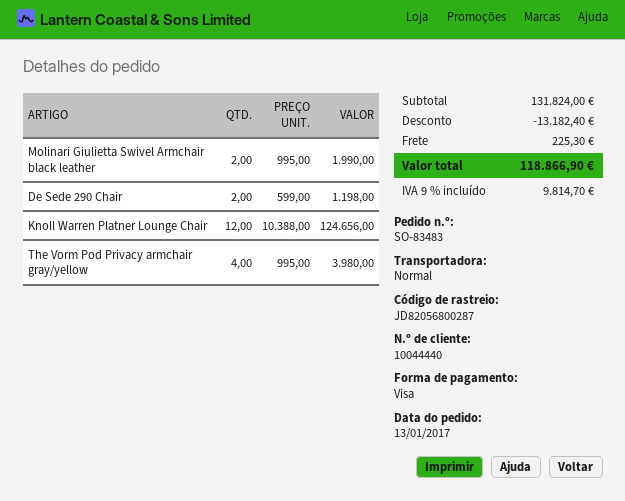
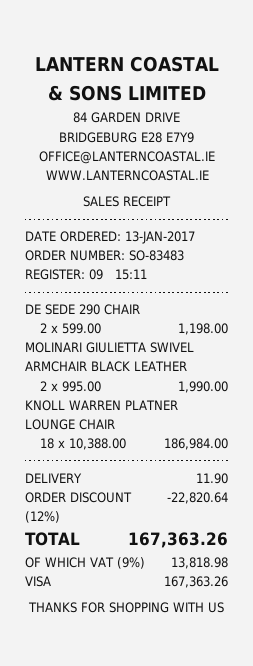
Knoll Warren Platner Lounge Chair: 12 x 10388.00 = 124656.00 -> 18 x 10388.00 = 186984.00
The Vorm Pod Privacy armchair gray/yellow: 4 x 995.00 = 3980.00 -> none
discount: 13182.40 -> 22820.64
shipping: 225.30 -> 11.90
tax: 9% = 9814.70 -> 9% = 13818.98
total: 118866.90 -> 167363.26

